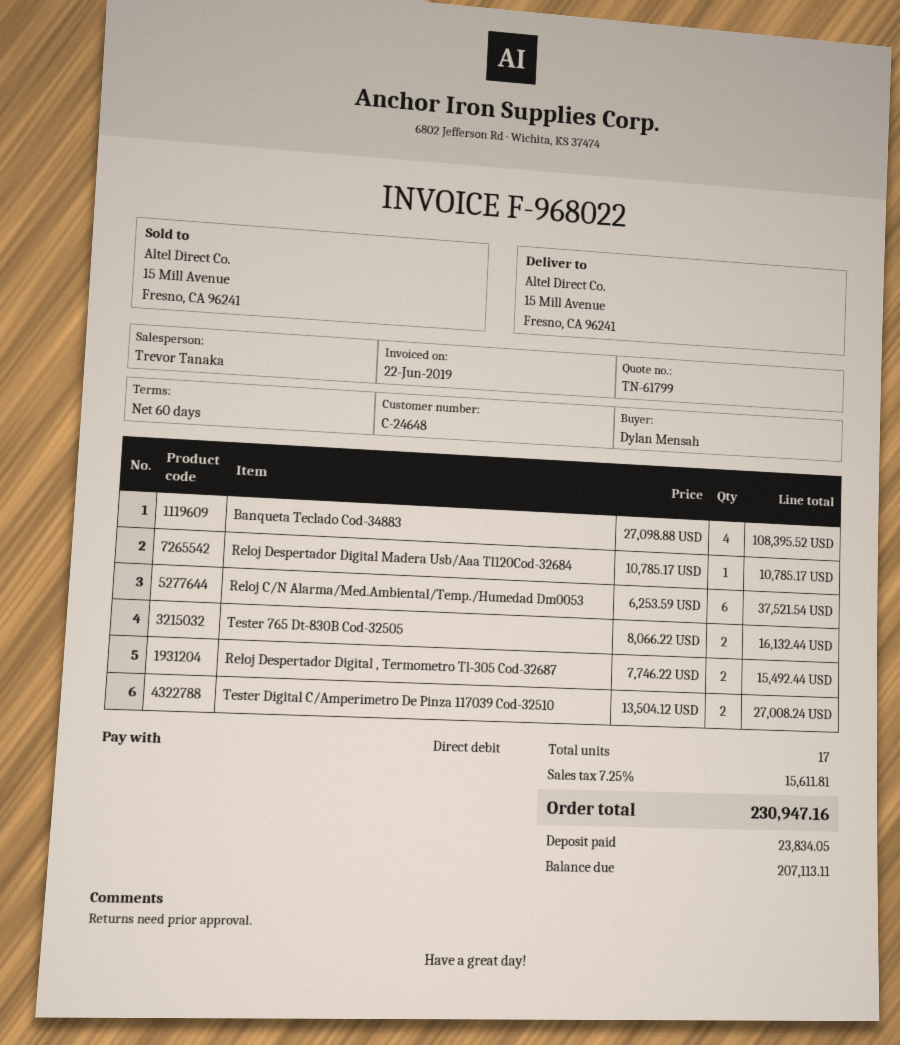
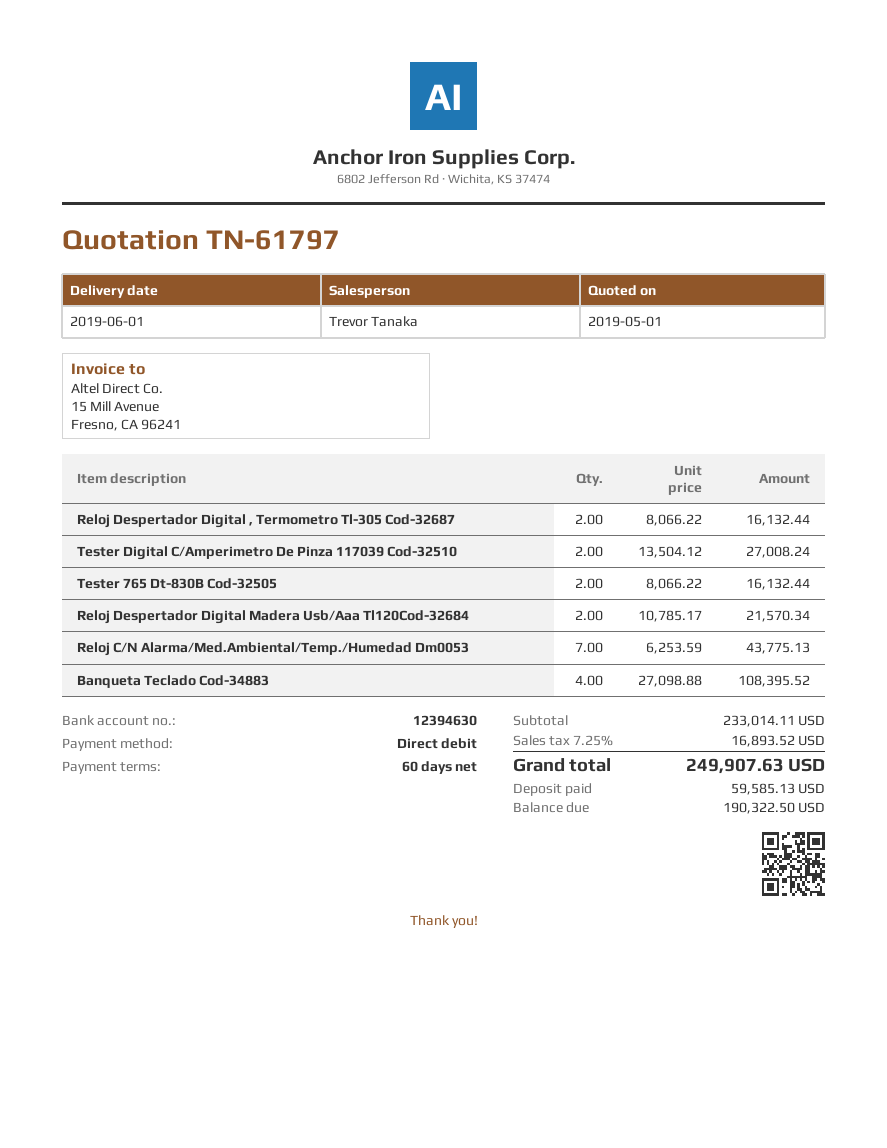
quote number: TN-61799 -> TN-61797
Reloj Despertador Digital Madera Usb/Aaa Tl120Cod-32684: 1 x 10785.17 = 10785.17 -> 2 x 10785.17 = 21570.34
Reloj C/N Alarma/Med.Ambiental/Temp./Humedad Dm0053: 6 x 6253.59 = 37521.54 -> 7 x 6253.59 = 43775.13
Reloj Despertador Digital , Termometro Tl-305 Cod-32687: 2 x 7746.22 = 15492.44 -> 2 x 8066.22 = 16132.44
tax: 7.25% = 15611.81 -> 7.25% = 16893.52
total: 230947.16 -> 249907.63
deposit: 23834.05 -> 59585.13
balance: 207113.11 -> 190322.50

